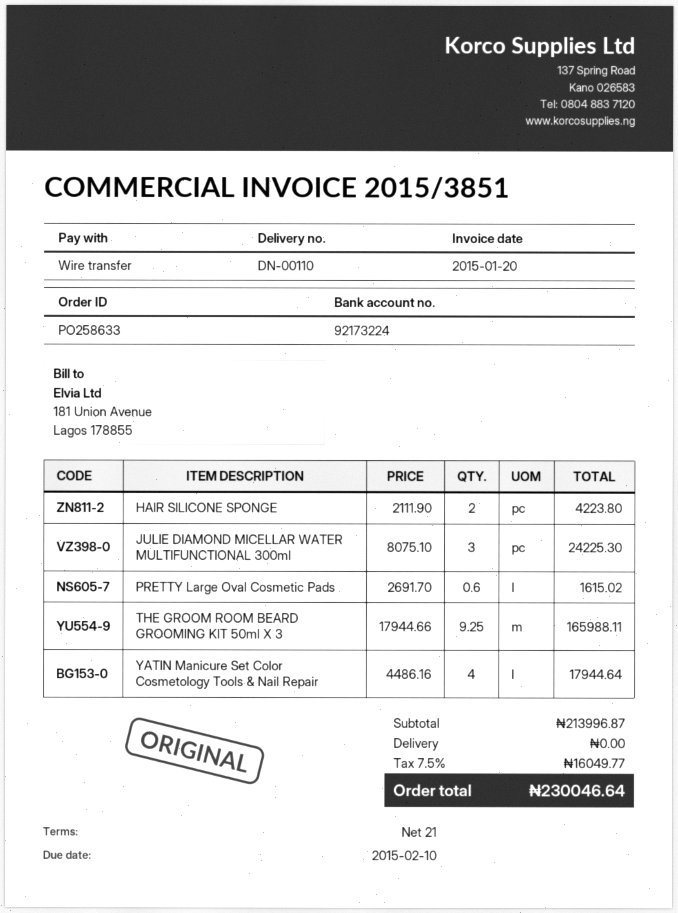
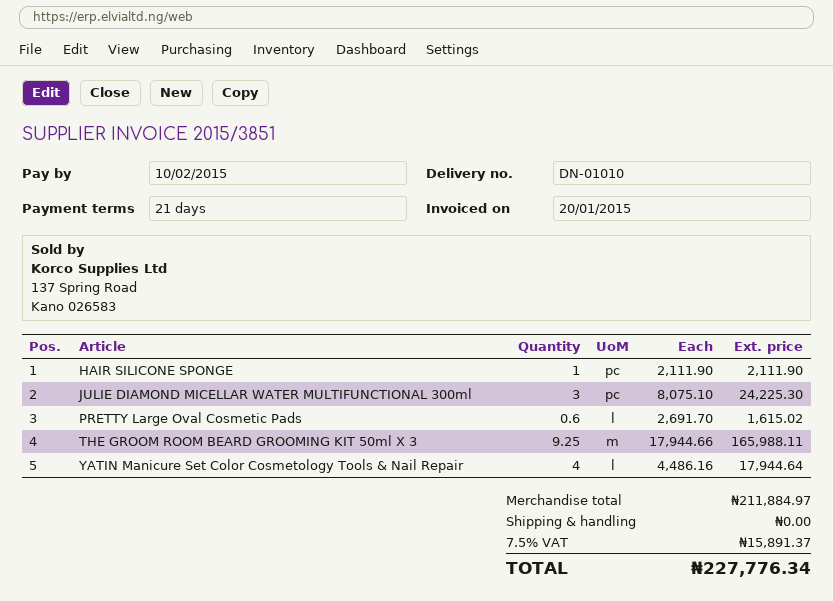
delivery note number: DN-00110 -> DN-01010
HAIR SILICONE SPONGE: 2 x 2111.90 = 4223.80 -> 1 x 2111.90 = 2111.90
subtotal: 213996.87 -> 211884.97
tax: 7.5% = 16049.77 -> 7.5% = 15891.37
total: 230046.64 -> 227776.34

